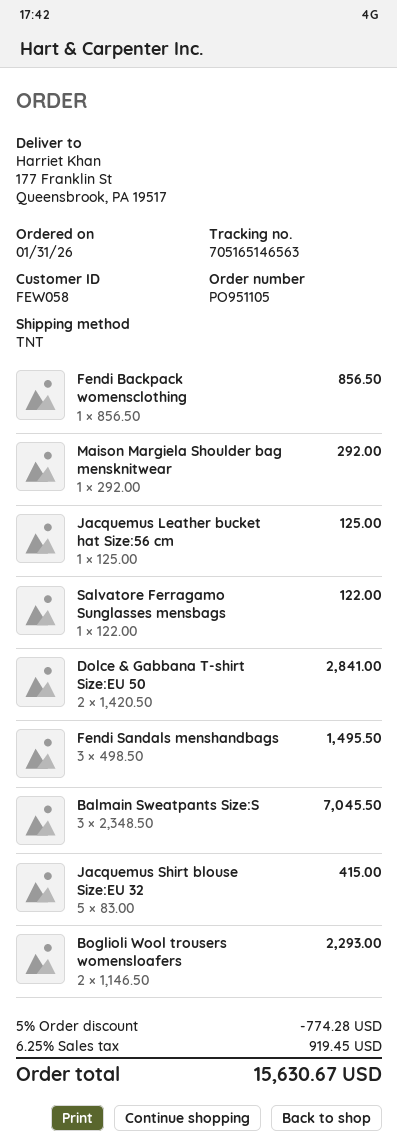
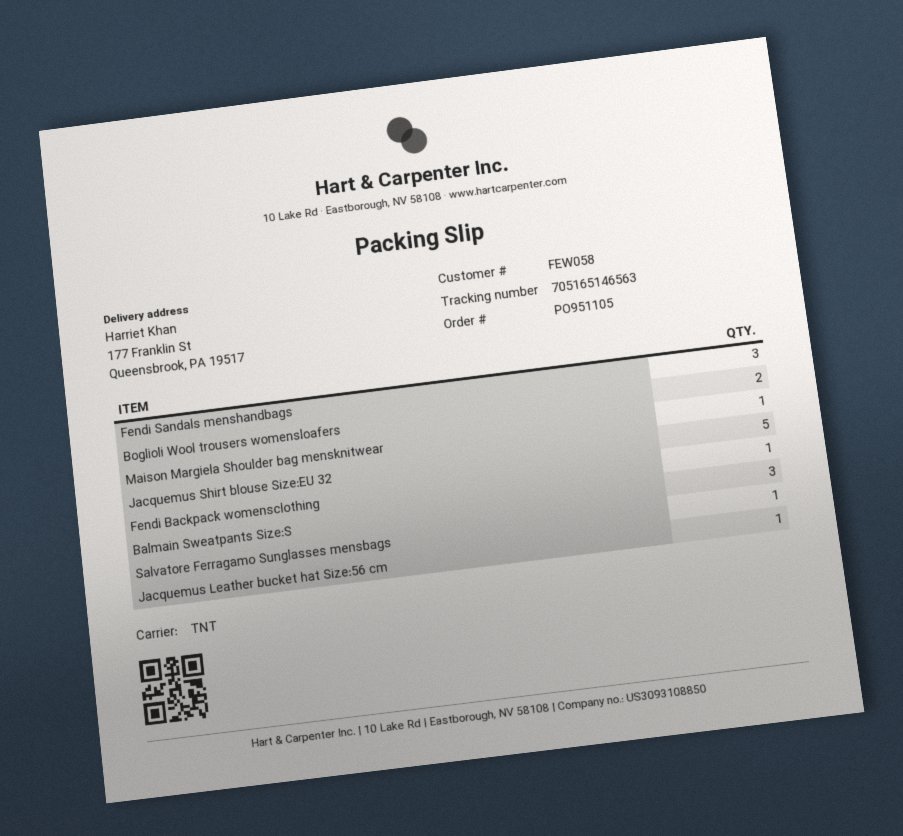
Dolce & Gabbana T-shirt Size:EU 50: 2 -> none

